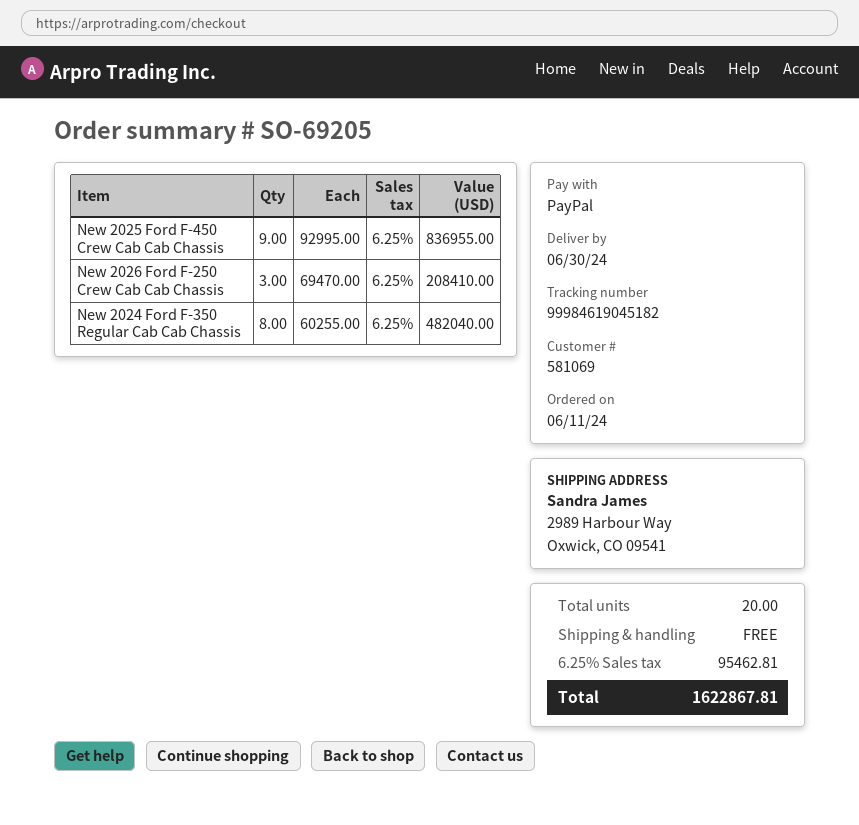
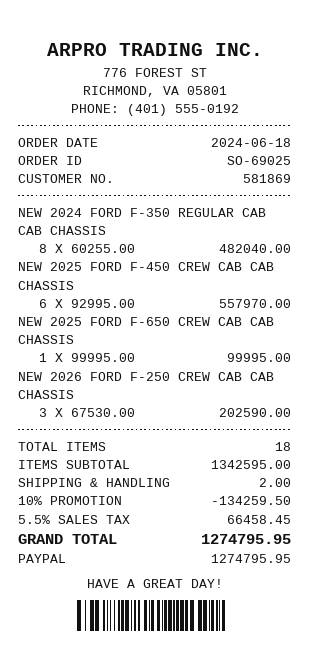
order number: SO-69205 -> SO-69025
order date: 2024-06-11 -> 2024-06-18
customer number: 581069 -> 581869
New 2025 Ford F-450 Crew Cab Cab Chassis: 9 x 92995.00 = 836955.00 -> 6 x 92995.00 = 557970.00
New 2026 Ford F-250 Crew Cab Cab Chassis: 3 x 69470.00 = 208410.00 -> 3 x 67530.00 = 202590.00
NEW 2025 FORD F-650 CREW CAB CAB CHASSIS: none -> 1 x 99995.00 = 99995.00
total quantity: 20 -> 18
discount: none -> 10% = 134259.50
shipping: 0.00 -> 2.00
tax: 6.25% = 95462.81 -> 5.5% = 66458.45
total: 1622867.81 -> 1274795.95

